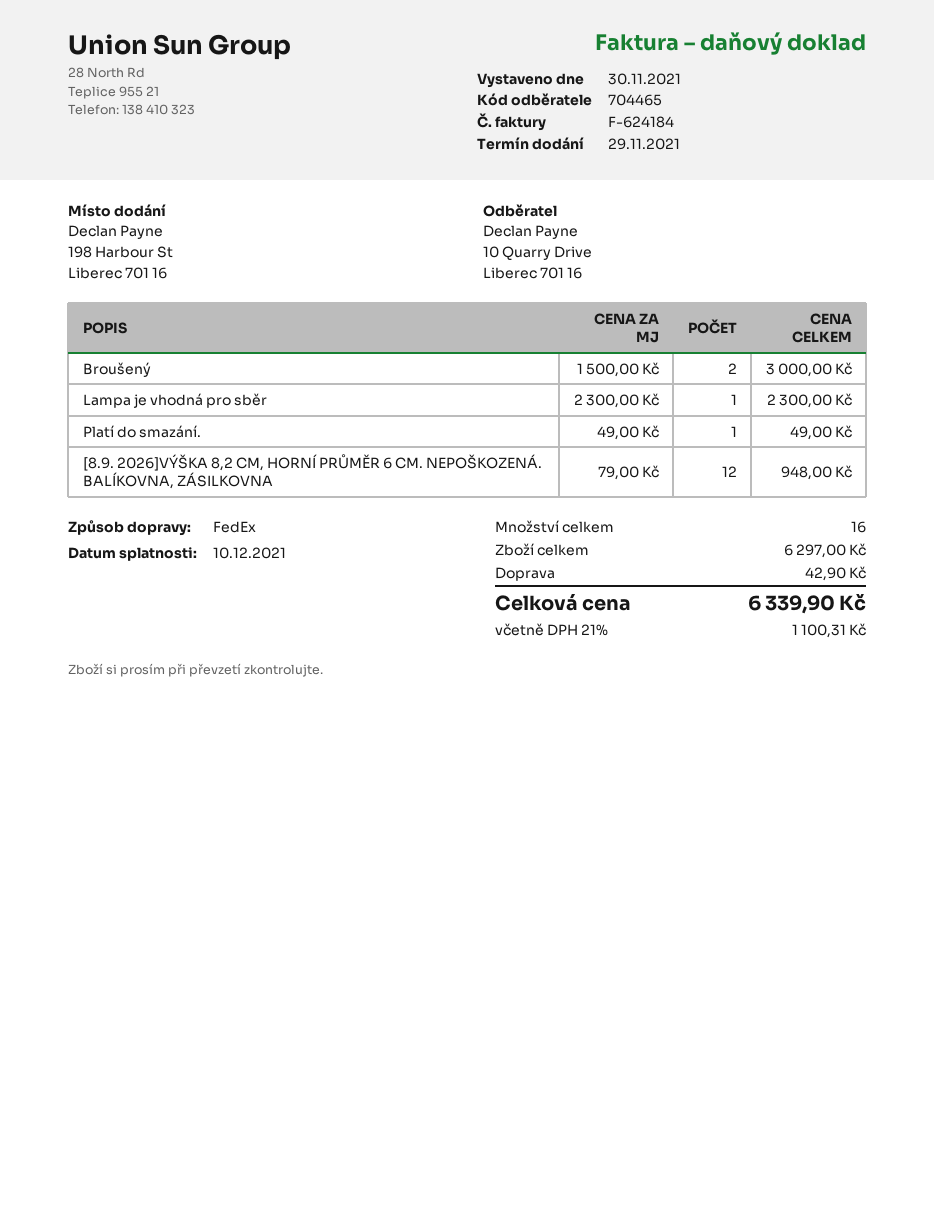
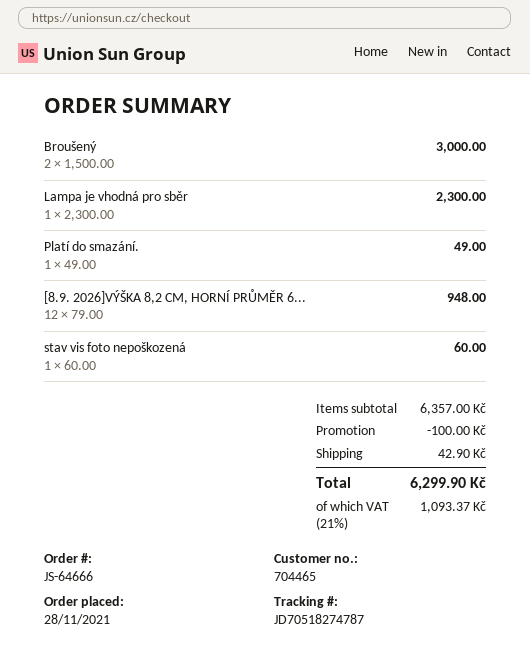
stav vis foto nepoškozená: none -> 1 x 60.00 = 60.00
subtotal: 6297.00 -> 6357.00
discount: none -> 100.00
tax: 21% = 1100.31 -> 21% = 1093.37
total: 6339.90 -> 6299.90

